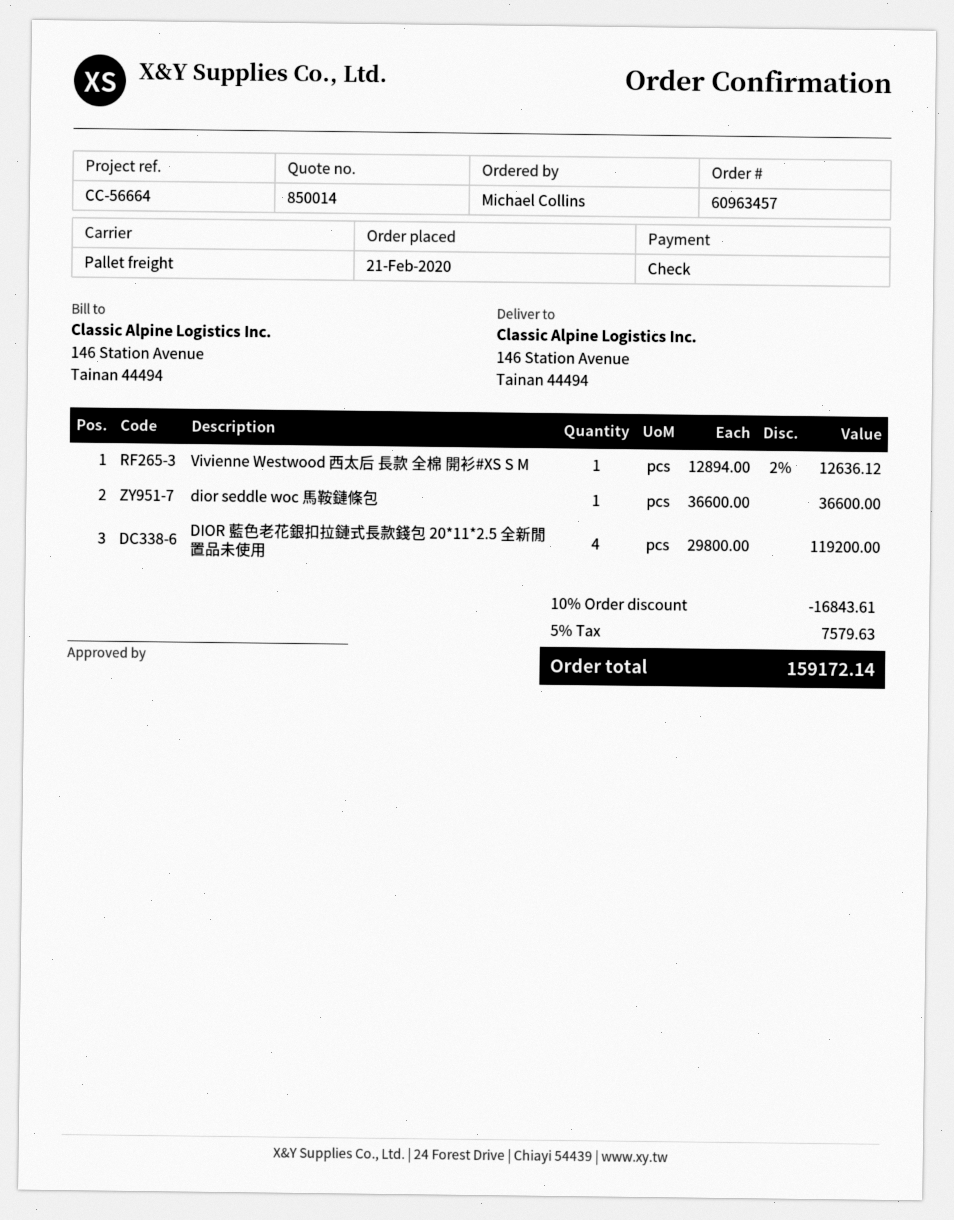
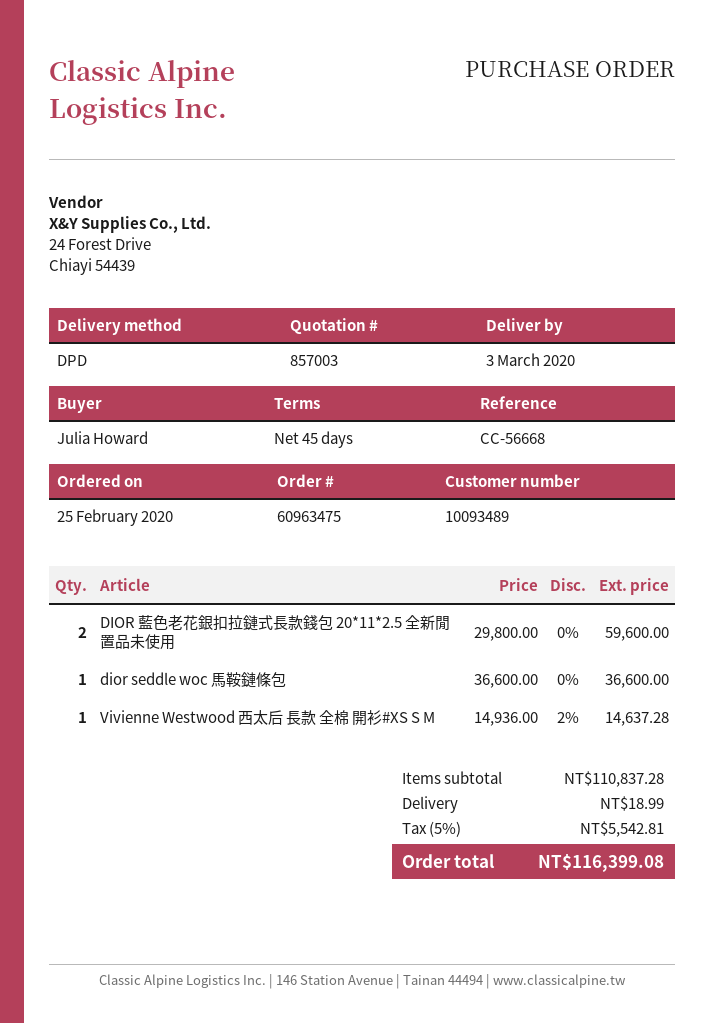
quote number: 850014 -> 857003
order number: 60963457 -> 60963475
order date: 2020-02-21 -> 2020-02-25
reference: CC-56664 -> CC-56668
ordered by: Michael Collins -> Julia Howard
shipping method: pallet freight -> DPD
Vivienne Westwood 西太后 長款 全棉 開衫#XS S M: 1 x 12894.00 - 2% = 12636.12 -> 1 x 14936.00 - 2% = 14637.28
DIOR 藍色老花銀扣拉鏈式長款錢包 20*11*2.5 全新閒置品未使用: 4 x 29800.00 = 119200.00 -> 2 x 29800.00 = 59600.00
discount: 10% = 16843.61 -> none
shipping: none -> 18.99
tax: 5% = 7579.63 -> 5% = 5542.81
total: 159172.14 -> 116399.08

